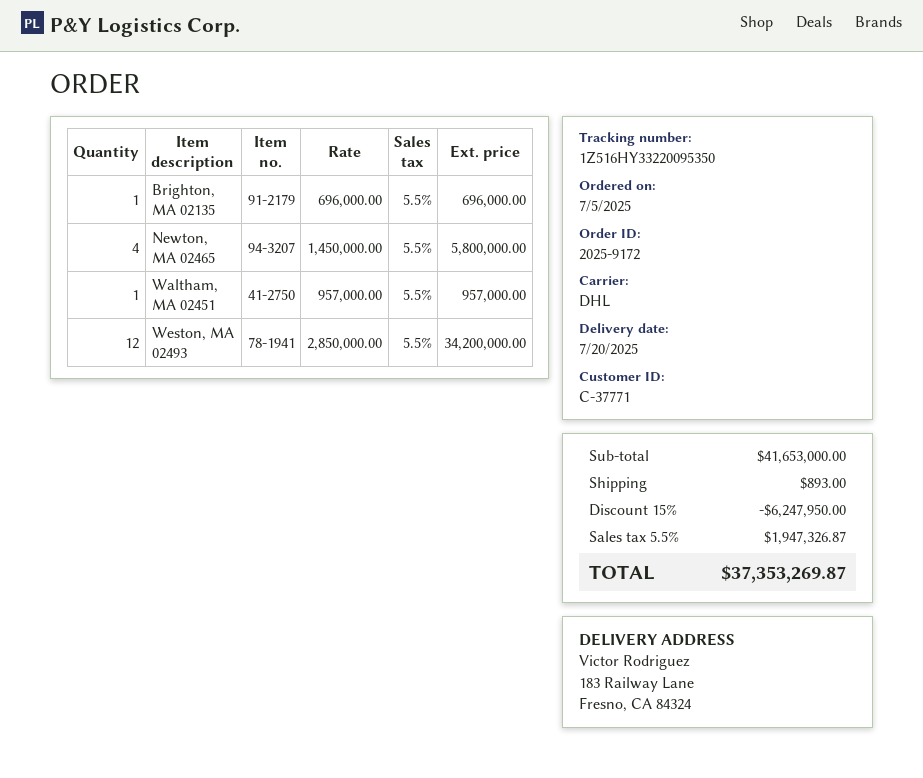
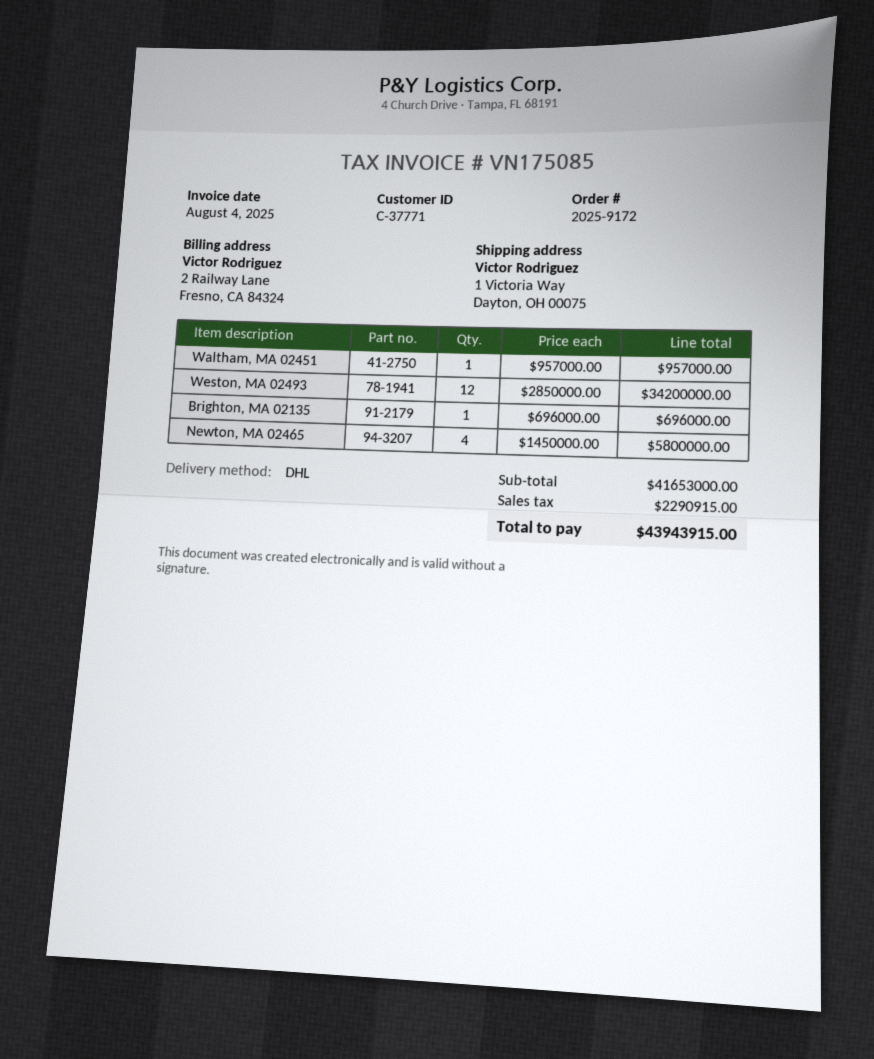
ship to: 183 Railway Lane, Fresno, CA 84324 -> 1 Victoria Way, Dayton, OH 00075
discount: 15% = 6247950.00 -> none
shipping: 893.00 -> none
tax: 1947326.87 -> 2290915.00
total: 37353269.87 -> 43943915.00

